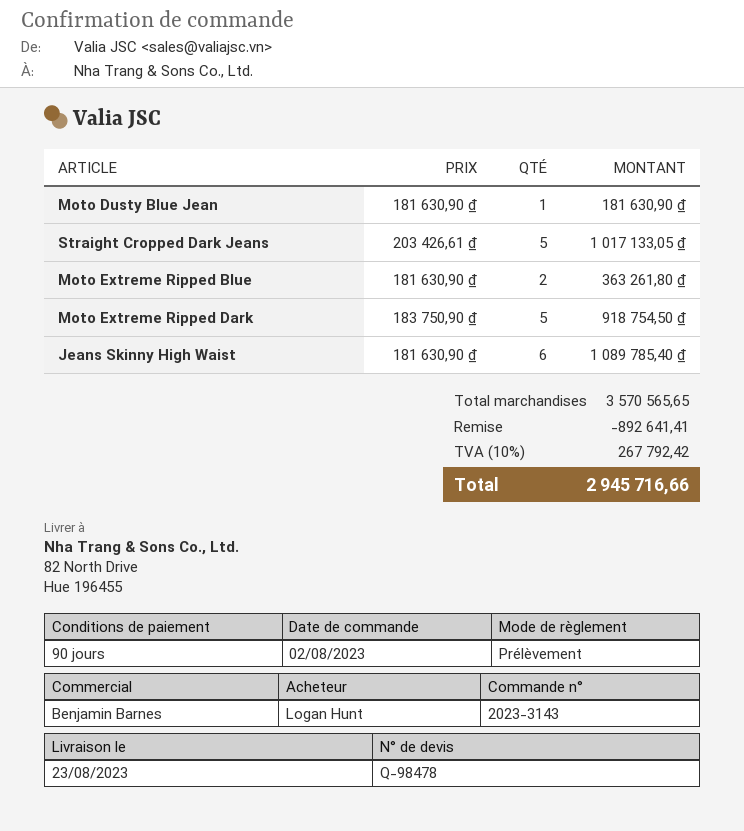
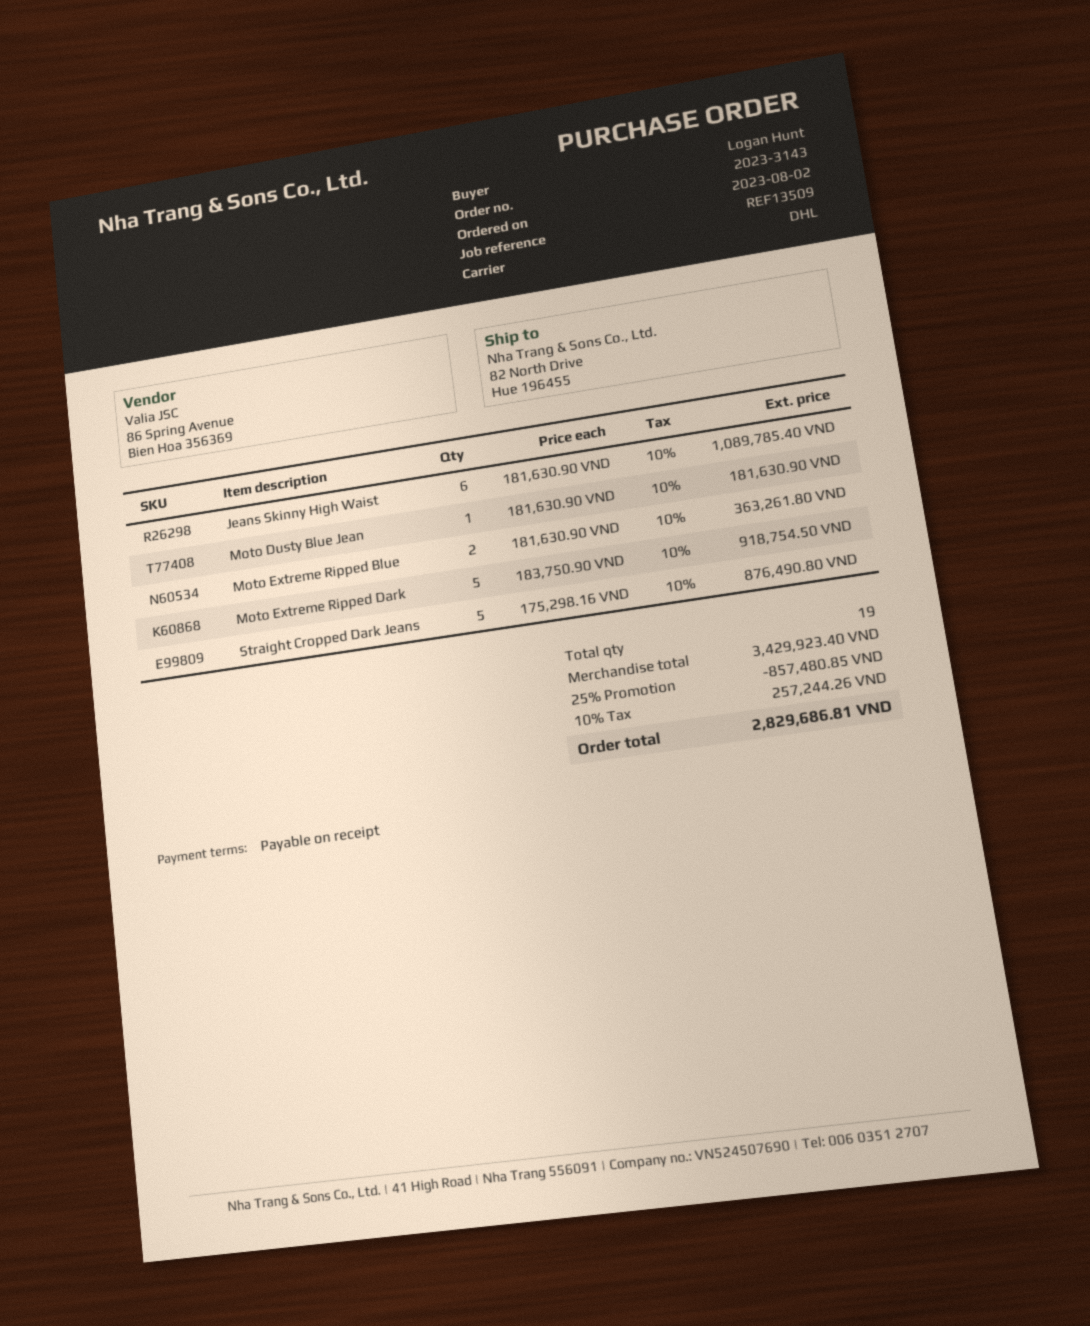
payment terms: 90 days -> on receipt
Straight Cropped Dark Jeans: 5 x 203426.61 = 1017133.05 -> 5 x 175298.16 = 876490.80
subtotal: 3570565.65 -> 3429923.40
discount: 892641.41 -> 857480.85
tax: 10% = 267792.42 -> 10% = 257244.26
total: 2945716.66 -> 2829686.81

